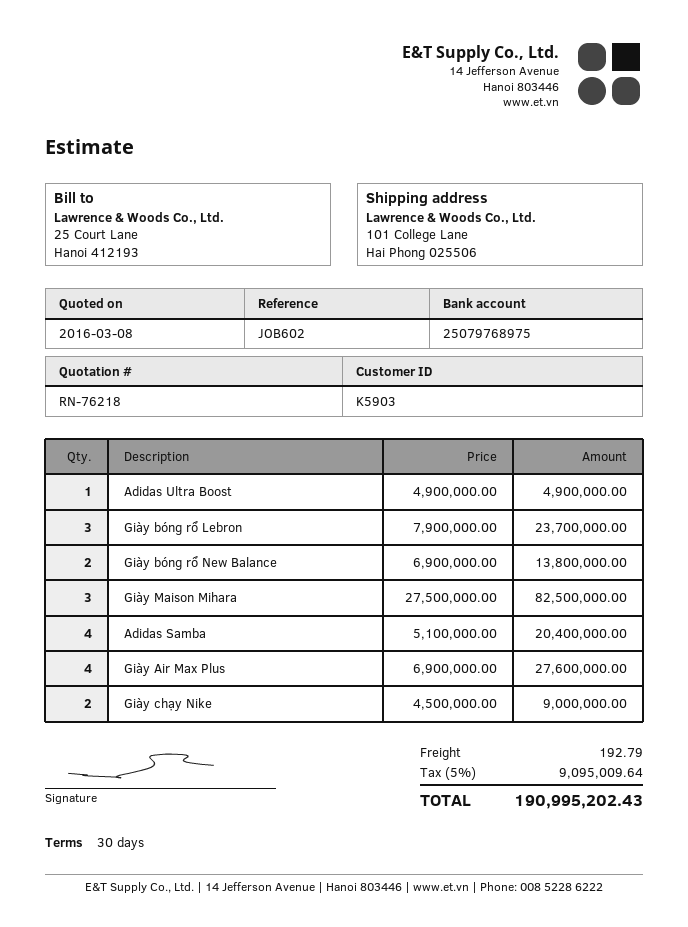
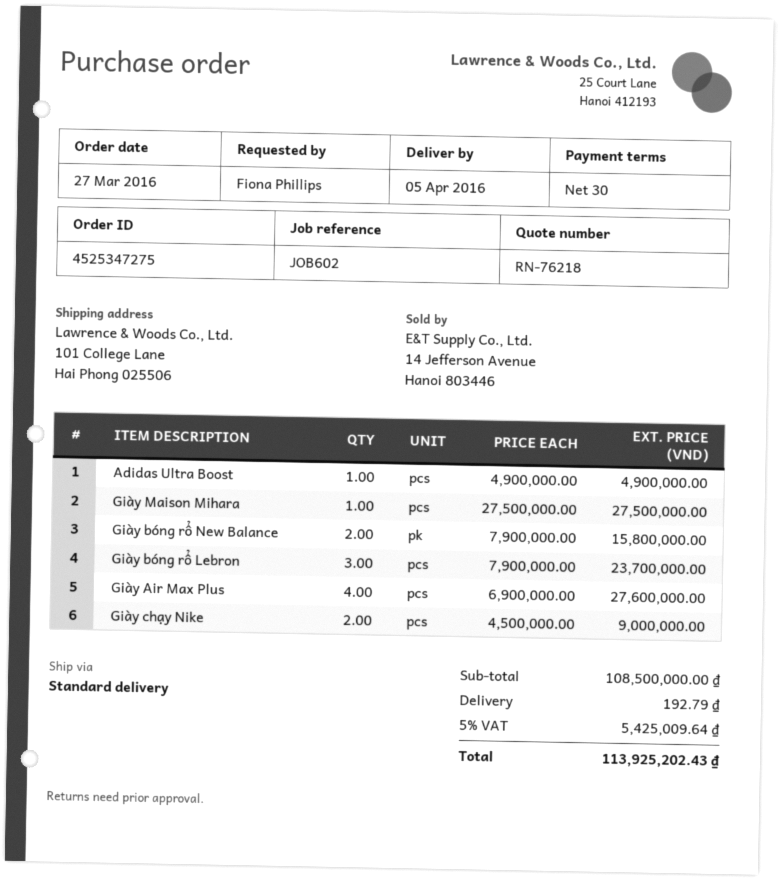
Giày bóng rổ New Balance: 2 x 6900000.00 = 13800000.00 -> 2 x 7900000.00 = 15800000.00
Giày Maison Mihara: 3 x 27500000.00 = 82500000.00 -> 1 x 27500000.00 = 27500000.00
Adidas Samba: 4 x 5100000.00 = 20400000.00 -> none
tax: 5% = 9095009.64 -> 5% = 5425009.64
total: 190995202.43 -> 113925202.43

